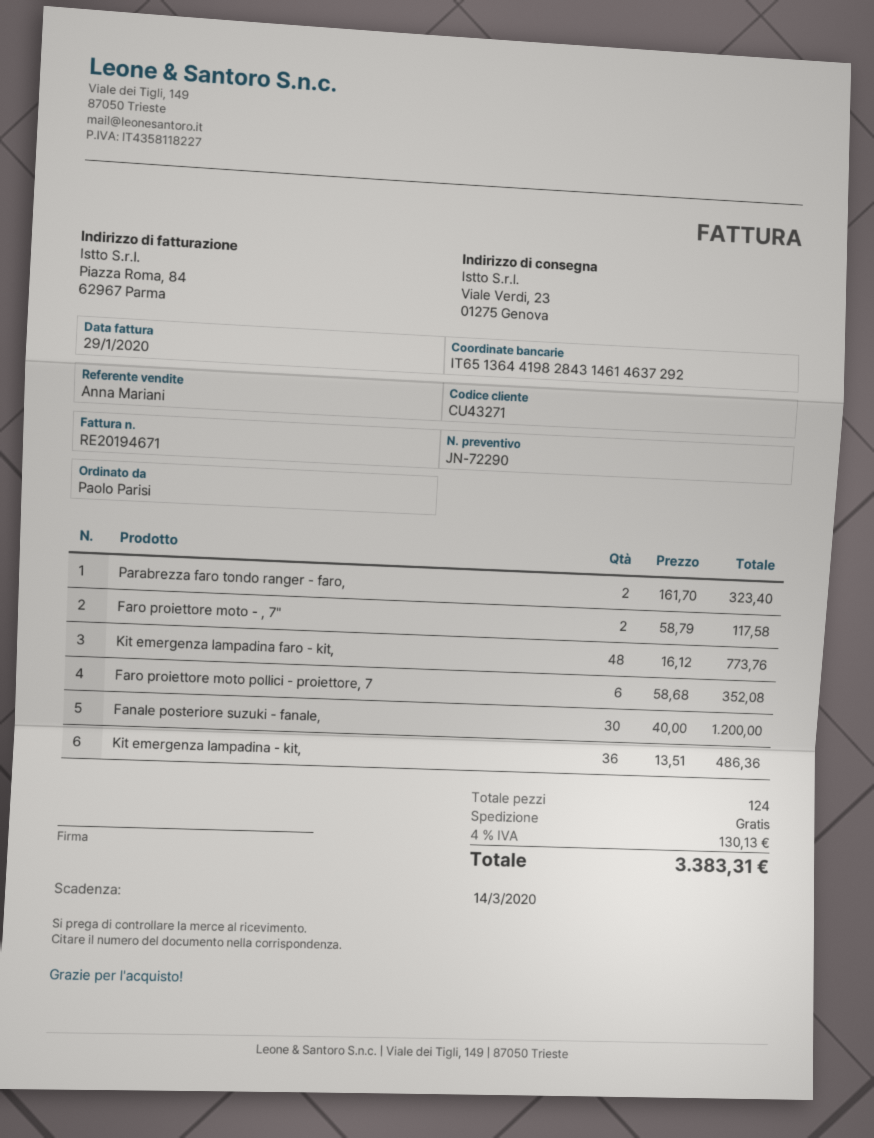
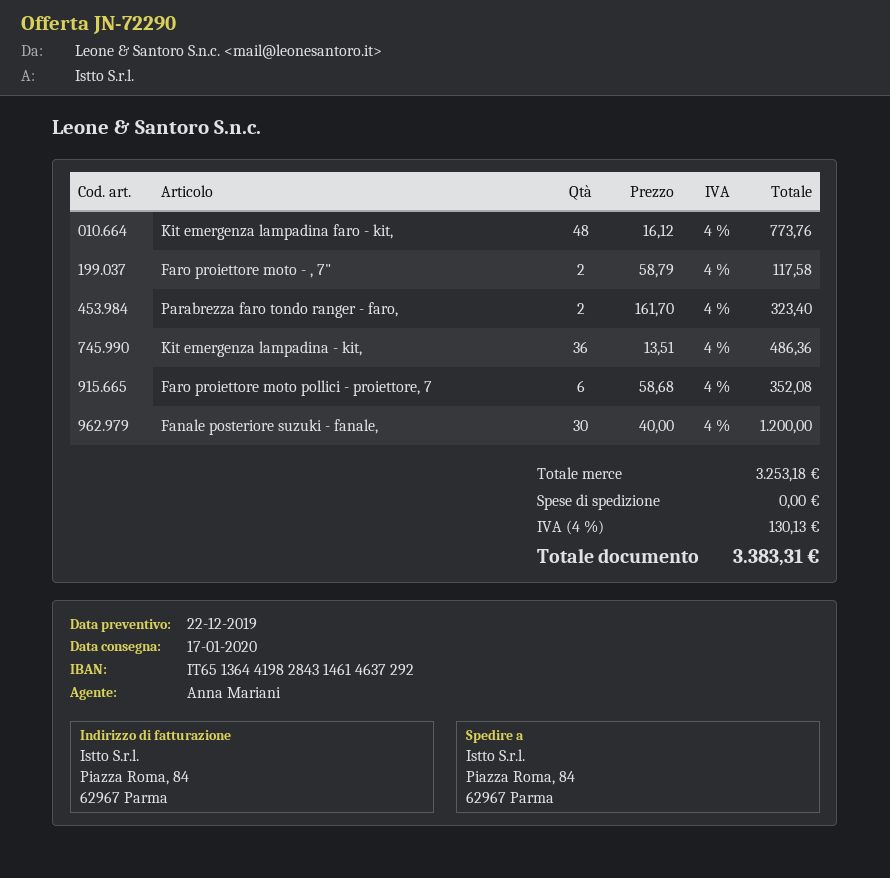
ship to: Viale Verdi, 23, 01275 Genova -> Piazza Roma, 84, 62967 Parma

